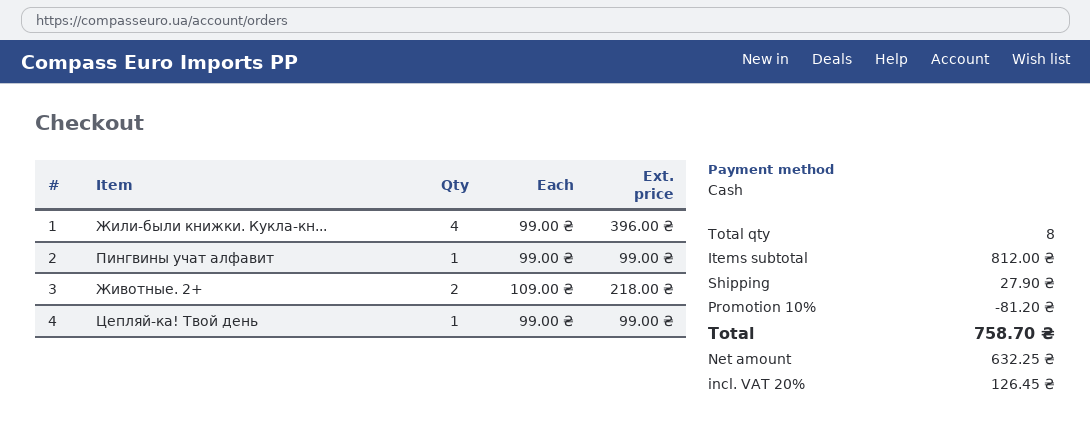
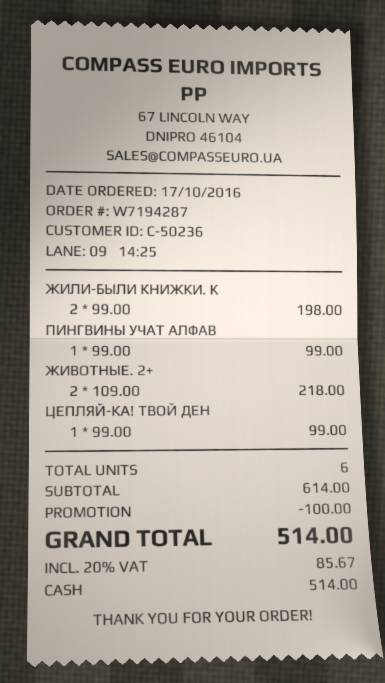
Жили-были книжки. Кукла-кн...: 4 x 99.00 = 396.00 -> 2 x 99.00 = 198.00
total quantity: 8 -> 6
subtotal: 812.00 -> 614.00
discount: 81.20 -> 100.00
shipping: 27.90 -> none
tax: 20% = 126.45 -> 20% = 85.67
total: 758.70 -> 514.00

